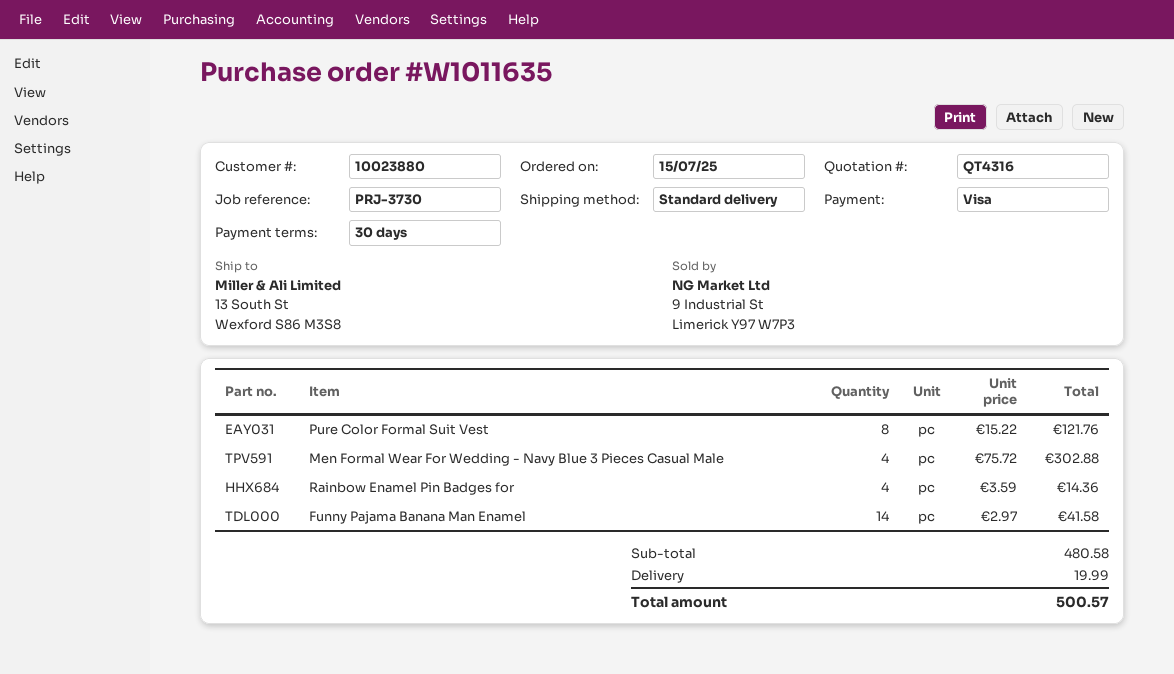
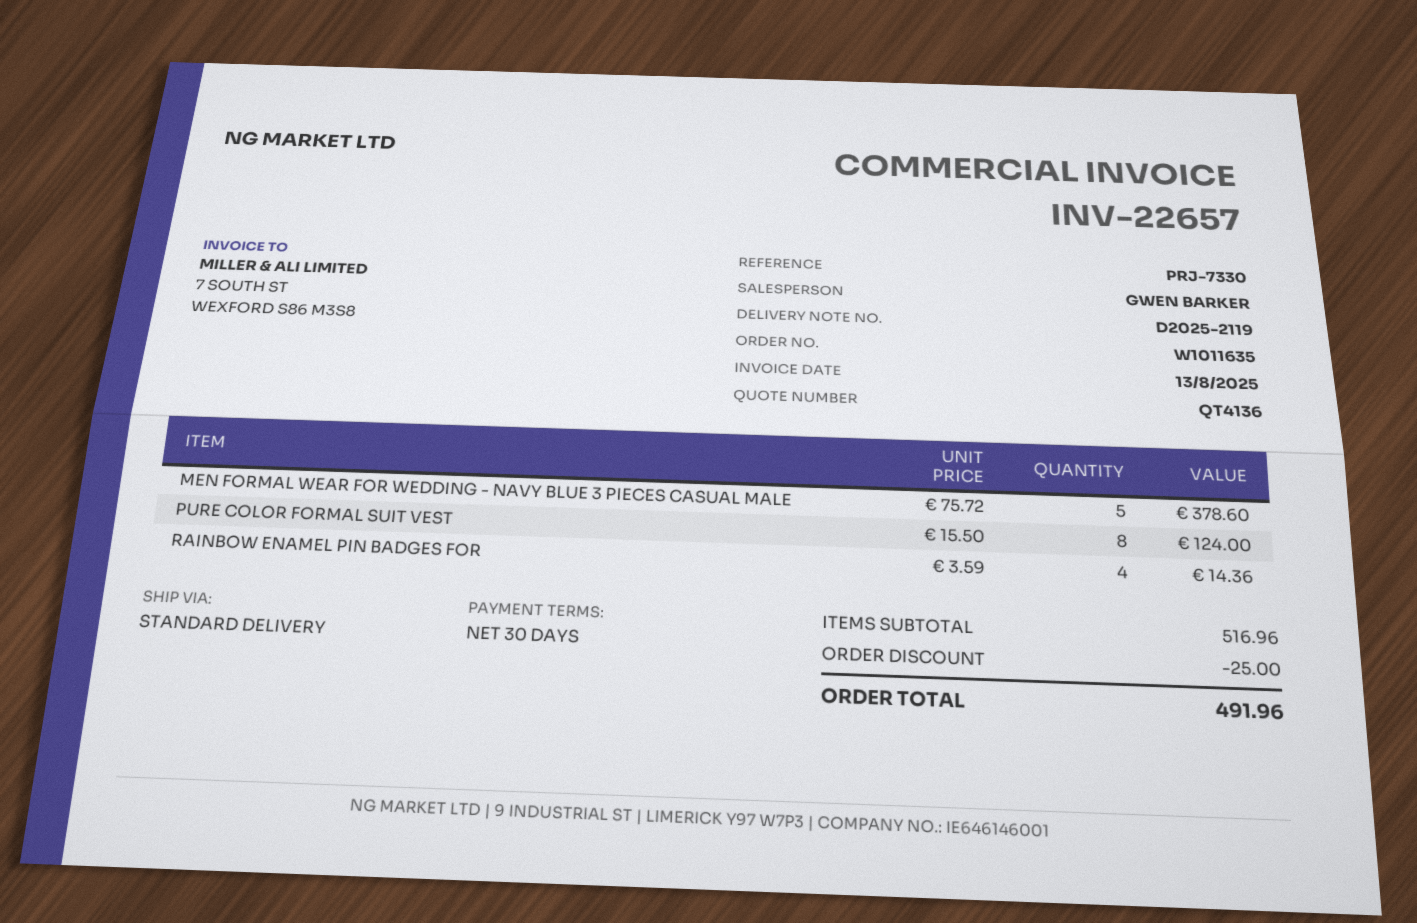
quote number: QT4316 -> QT4136
reference: PRJ-3730 -> PRJ-7330
Pure Color Formal Suit Vest: 8 x 15.22 = 121.76 -> 8 x 15.50 = 124.00
Men Formal Wear For Wedding - Navy Blue 3 Pieces Casual Male: 4 x 75.72 = 302.88 -> 5 x 75.72 = 378.60
Funny Pajama Banana Man Enamel: 14 x 2.97 = 41.58 -> none
subtotal: 480.58 -> 516.96
discount: none -> 25.00
shipping: 19.99 -> none
total: 500.57 -> 491.96

